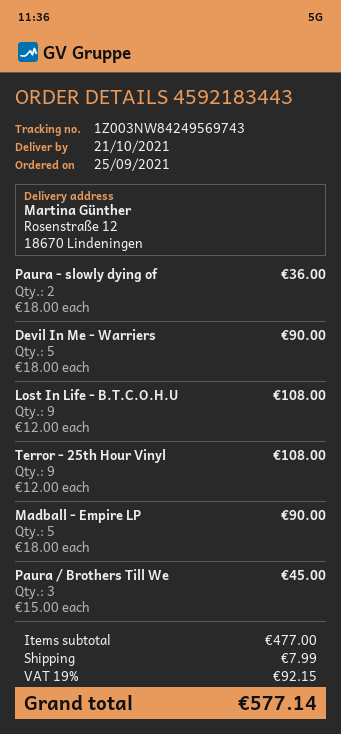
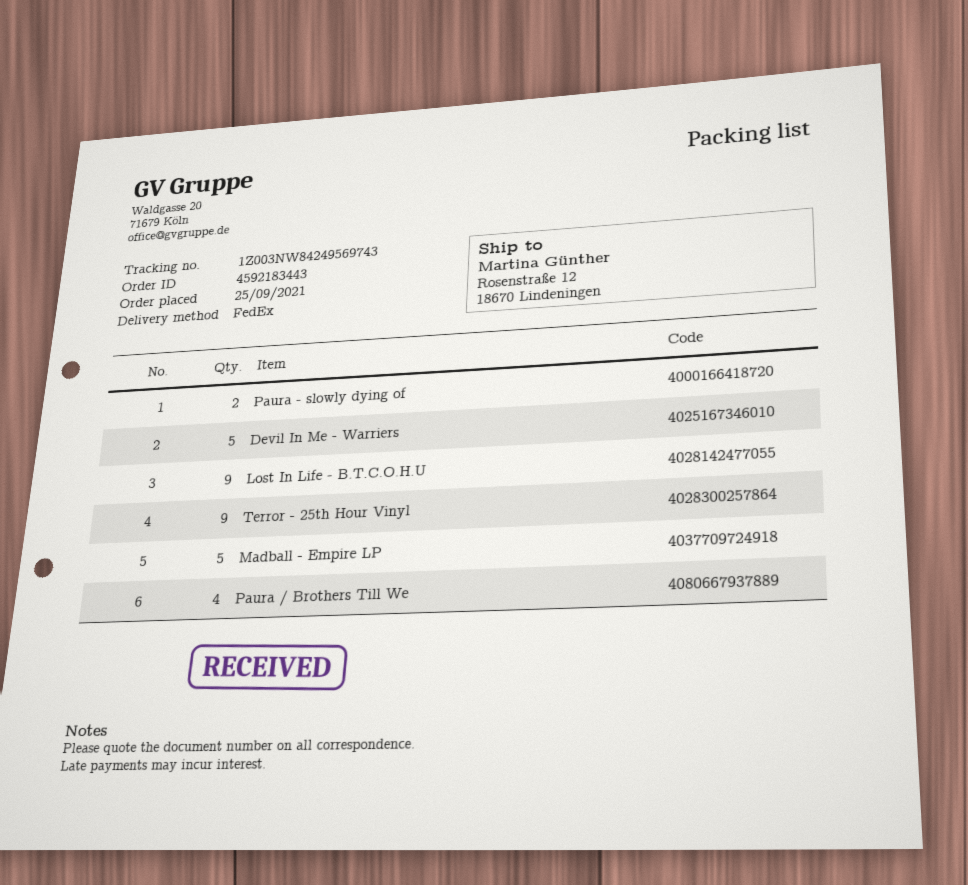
Paura / Brothers Till We: 3 -> 4

